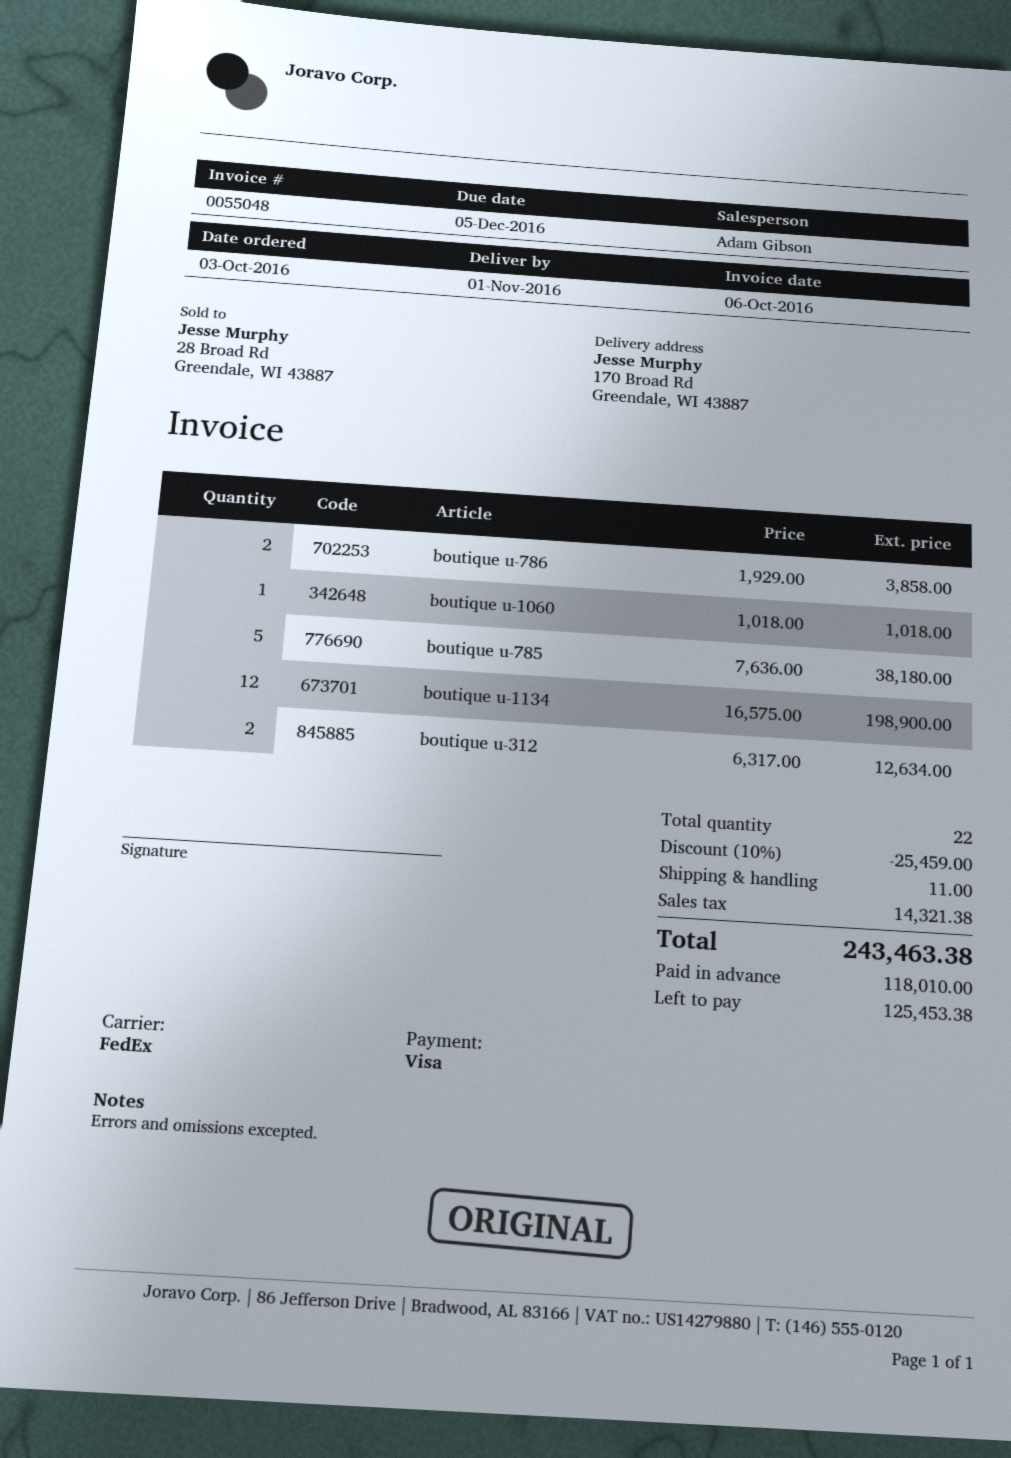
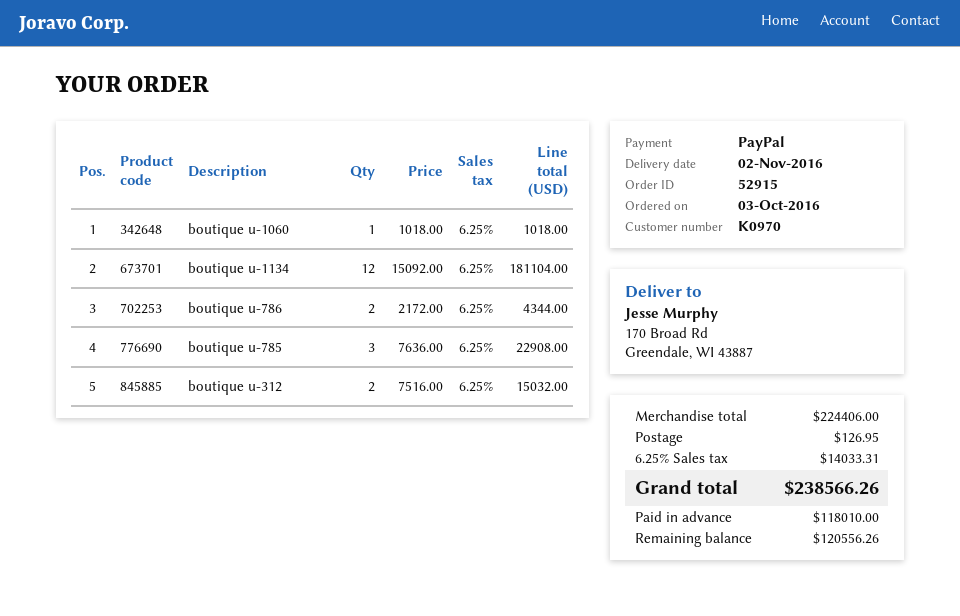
delivery date: 2016-11-01 -> 2016-11-02
payment method: Visa -> PayPal
boutique u-786: 2 x 1929.00 = 3858.00 -> 2 x 2172.00 = 4344.00
boutique u-785: 5 x 7636.00 = 38180.00 -> 3 x 7636.00 = 22908.00
boutique u-1134: 12 x 16575.00 = 198900.00 -> 12 x 15092.00 = 181104.00
boutique u-312: 2 x 6317.00 = 12634.00 -> 2 x 7516.00 = 15032.00
discount: 10% = 25459.00 -> none
shipping: 11.00 -> 126.95
tax: 14321.38 -> 14033.31
total: 243463.38 -> 238566.26
balance: 125453.38 -> 120556.26

